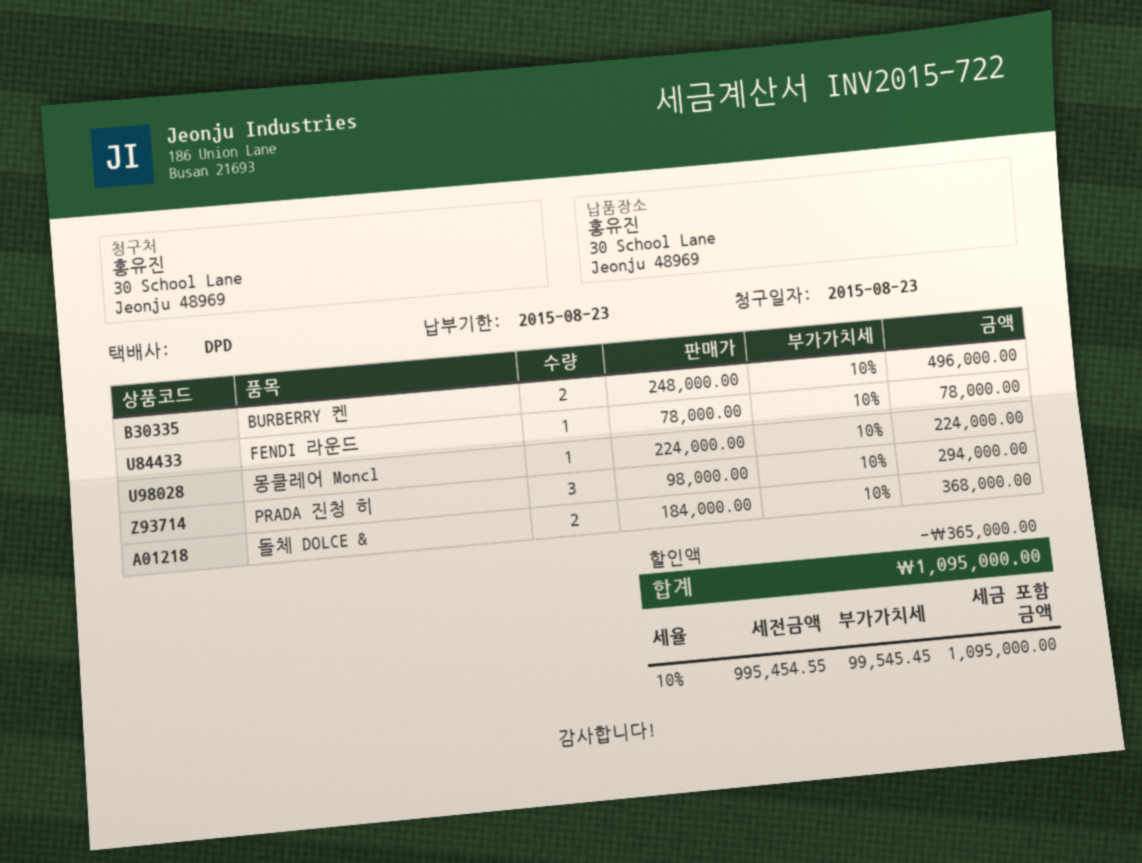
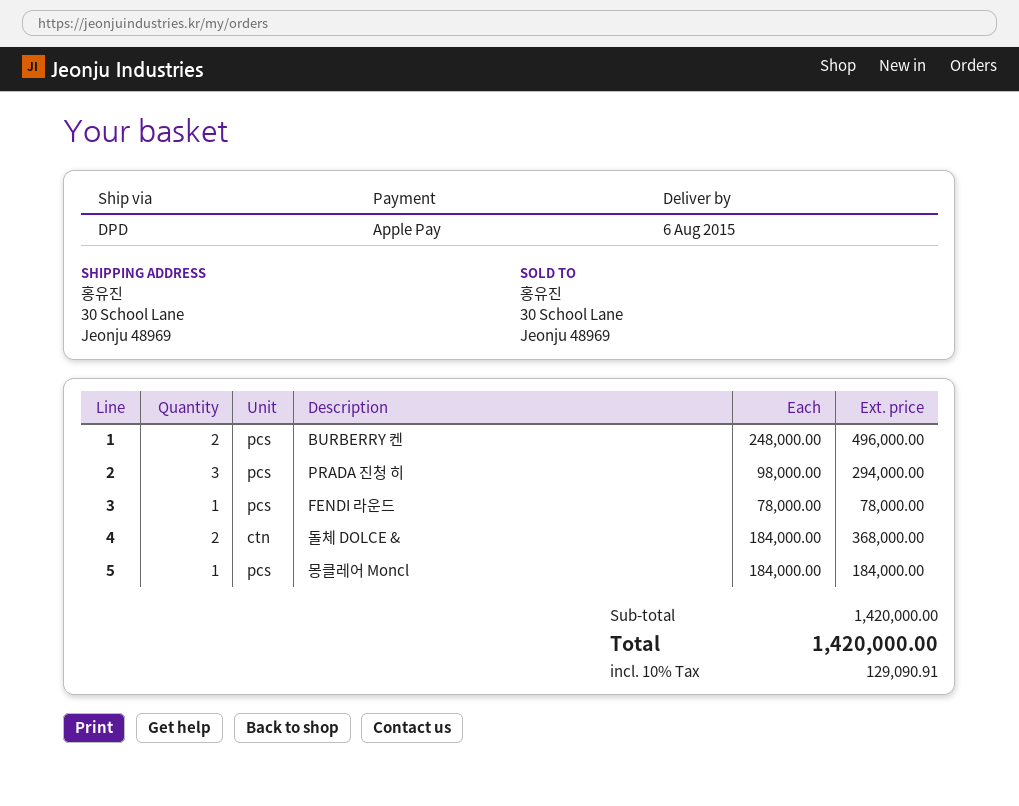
몽클레어 Moncl: 1 x 224000.00 = 224000.00 -> 1 x 184000.00 = 184000.00
discount: 365000.00 -> none
tax: 10% = 99545.45 -> 10% = 129090.91
total: 1095000.00 -> 1420000.00

